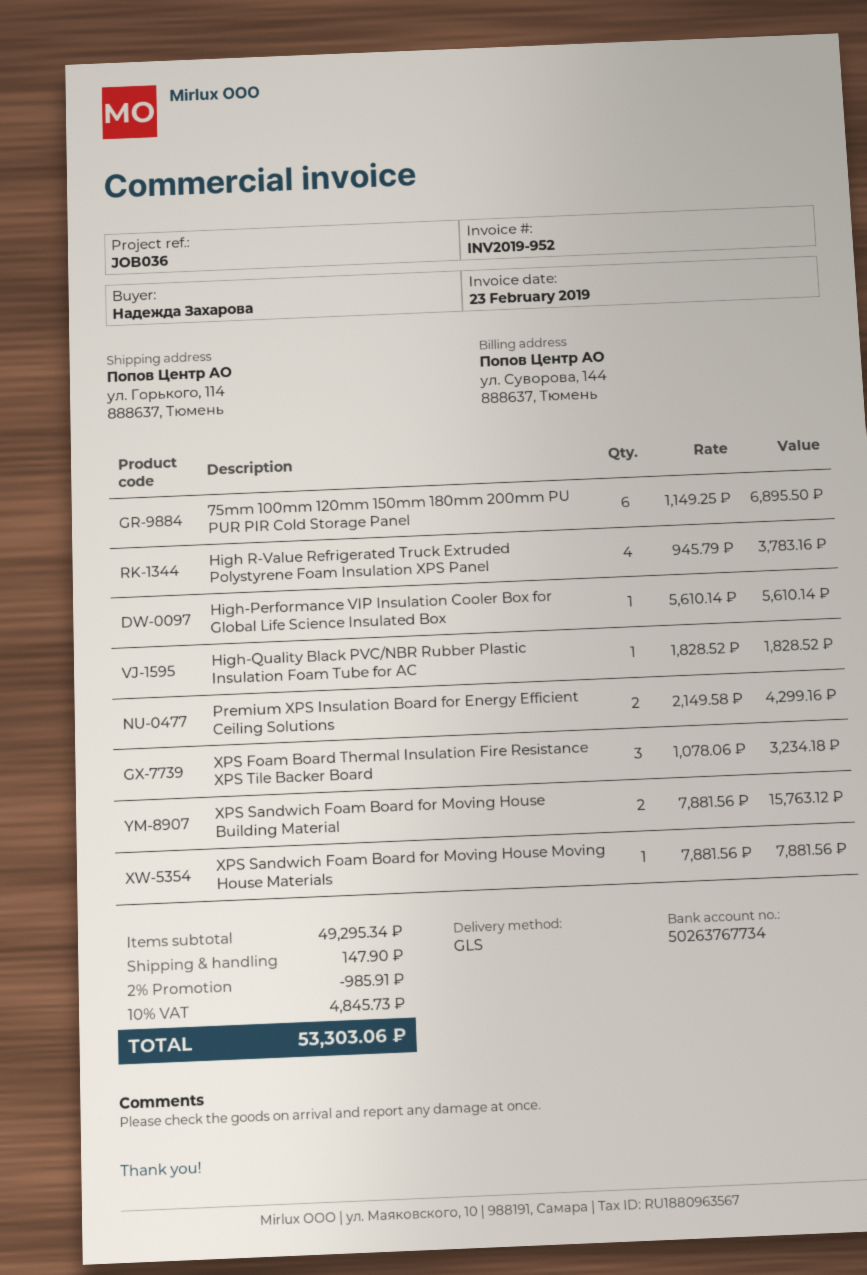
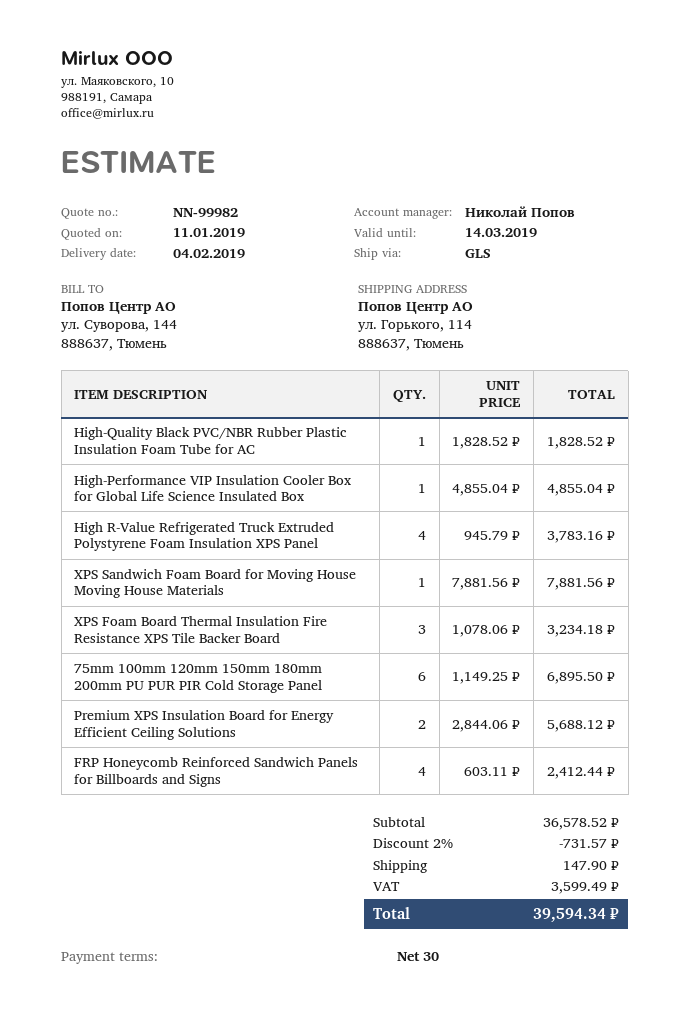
High-Performance VIP Insulation Cooler Box for Global Life Science Insulated Box: 1 x 5610.14 = 5610.14 -> 1 x 4855.04 = 4855.04
Premium XPS Insulation Board for Energy Efficient Ceiling Solutions: 2 x 2149.58 = 4299.16 -> 2 x 2844.06 = 5688.12
XPS Sandwich Foam Board for Moving House Building Material: 2 x 7881.56 = 15763.12 -> none
FRP Honeycomb Reinforced Sandwich Panels for Billboards and Signs: none -> 4 x 603.11 = 2412.44
subtotal: 49295.34 -> 36578.52
discount: 2% = 985.91 -> 2% = 731.57
tax: 4845.73 -> 3599.49
total: 53303.06 -> 39594.34

